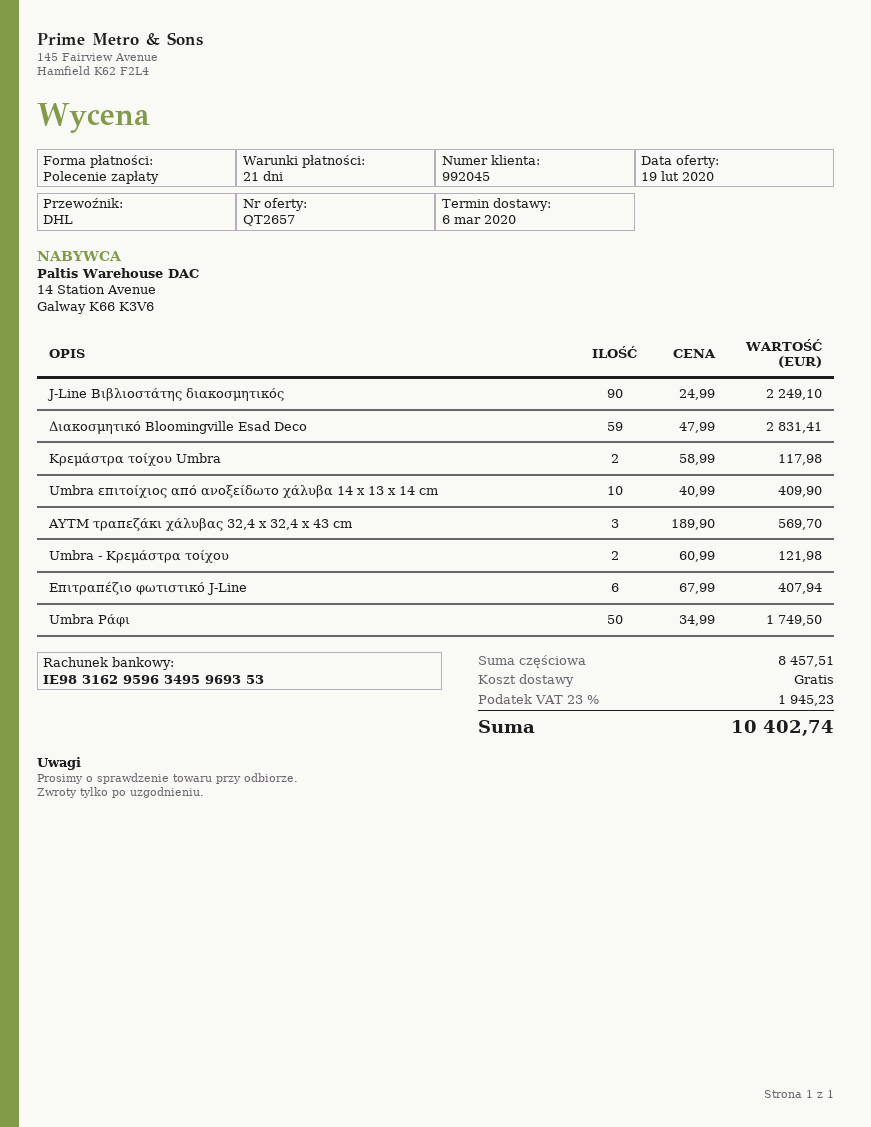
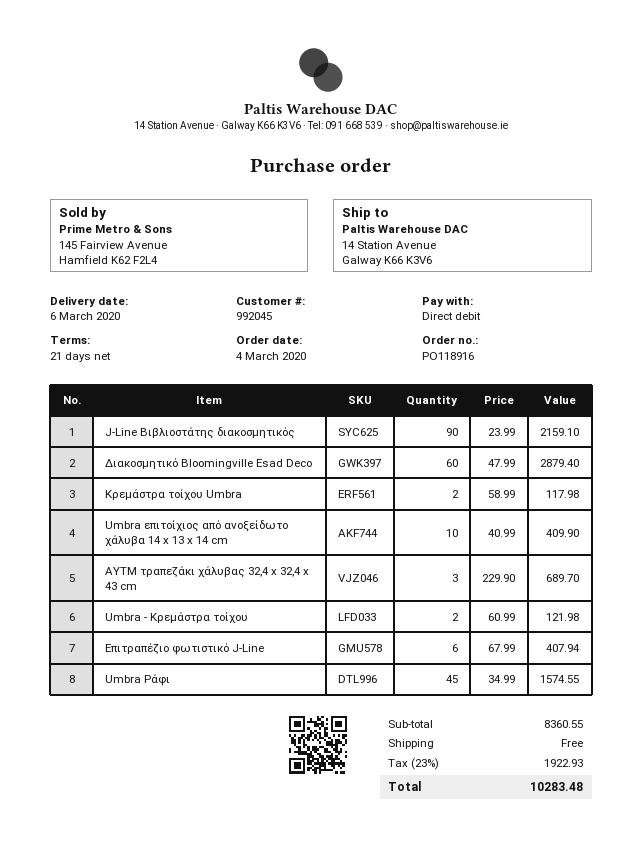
J-Line Βιβλιοστάτης διακοσμητικός: 90 x 24.99 = 2249.10 -> 90 x 23.99 = 2159.10
Διακοσμητικό Bloomingville Esad Deco: 59 x 47.99 = 2831.41 -> 60 x 47.99 = 2879.40
AYTM τραπεζάκι χάλυβας 32,4 x 32,4 x 43 cm: 3 x 189.90 = 569.70 -> 3 x 229.90 = 689.70
Umbra Ράφι: 50 x 34.99 = 1749.50 -> 45 x 34.99 = 1574.55
subtotal: 8457.51 -> 8360.55
tax: 23% = 1945.23 -> 23% = 1922.93
total: 10402.74 -> 10283.48

